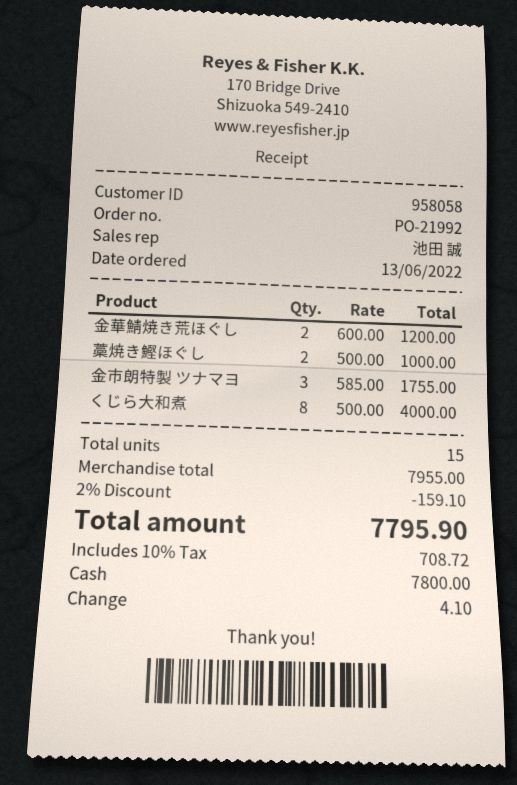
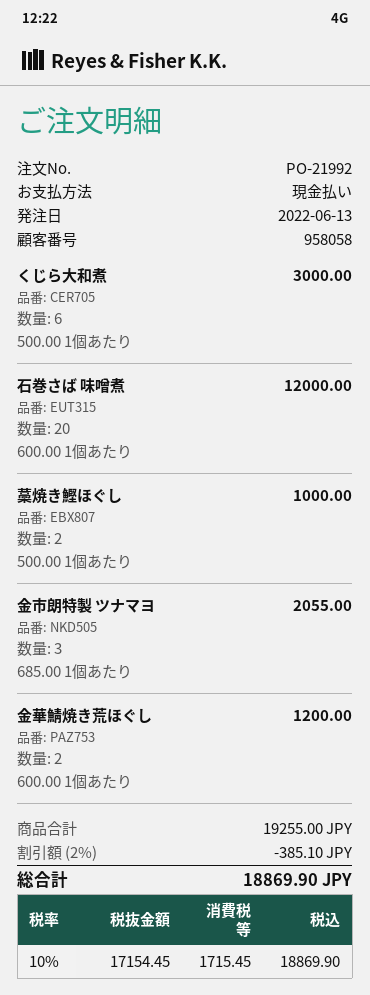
金市朗特製 ツナマヨ: 3 x 585.00 = 1755.00 -> 3 x 685.00 = 2055.00
くじら大和煮: 8 x 500.00 = 4000.00 -> 6 x 500.00 = 3000.00
石巻さば 味噌煮: none -> 20 x 600.00 = 12000.00
subtotal: 7955.00 -> 19255.00
discount: 2% = 159.10 -> 2% = 385.10
tax: 10% = 708.72 -> 10% = 1715.45
total: 7795.90 -> 18869.90

